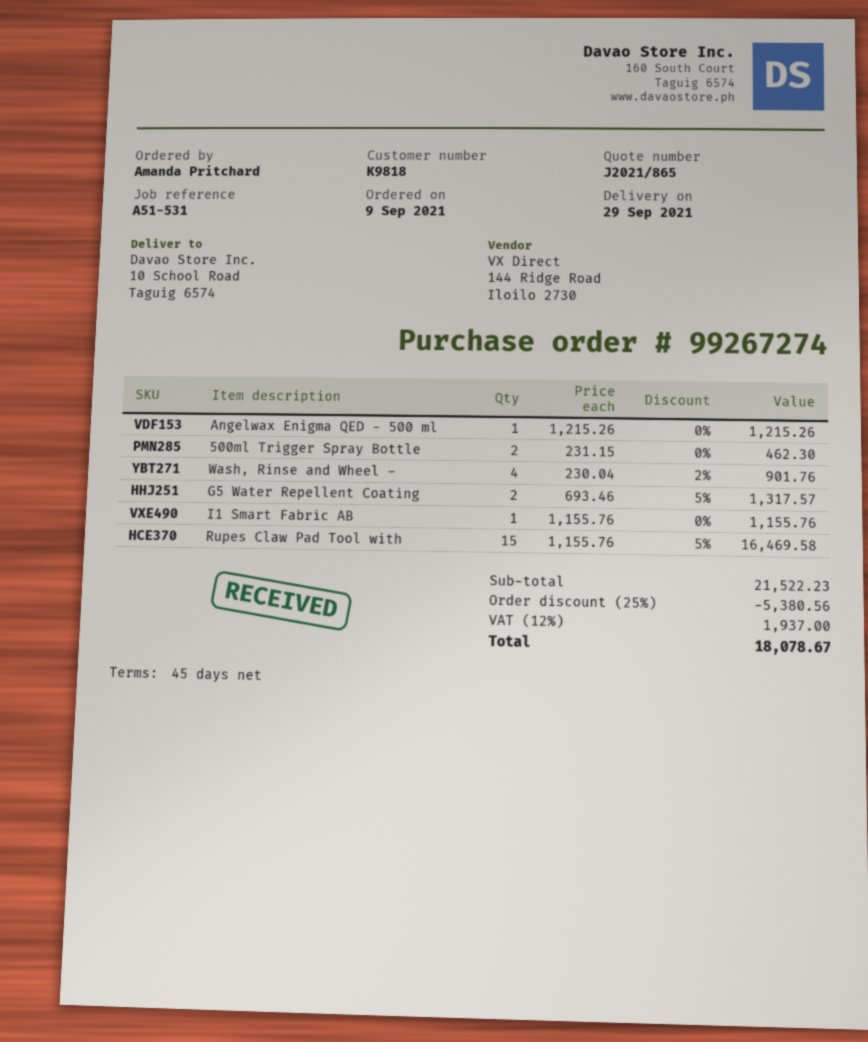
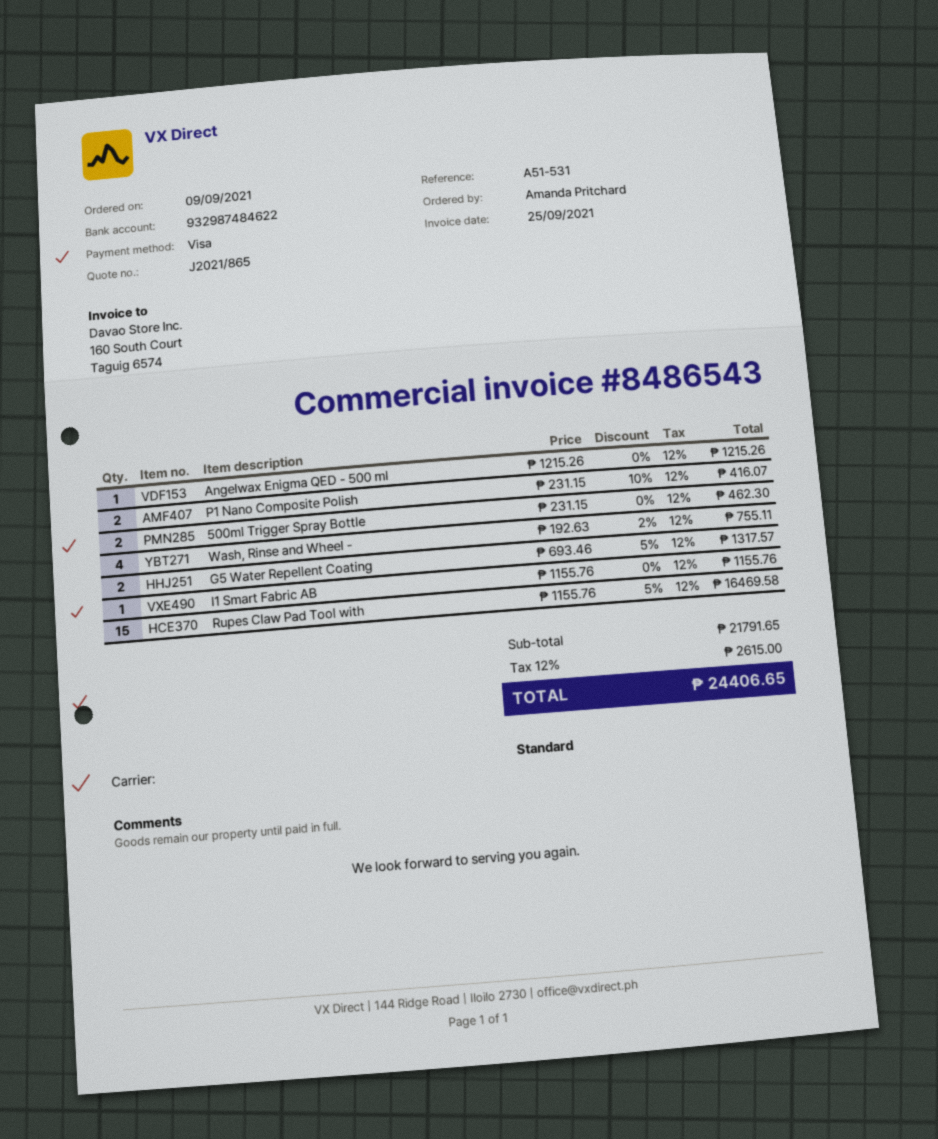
Wash, Rinse and Wheel -: 4 x 230.04 - 2% = 901.76 -> 4 x 192.63 - 2% = 755.11
P1 Nano Composite Polish: none -> 2 x 231.15 - 10% = 416.07
subtotal: 21522.23 -> 21791.65
discount: 25% = 5380.56 -> none
tax: 12% = 1937.00 -> 12% = 2615.00
total: 18078.67 -> 24406.65

